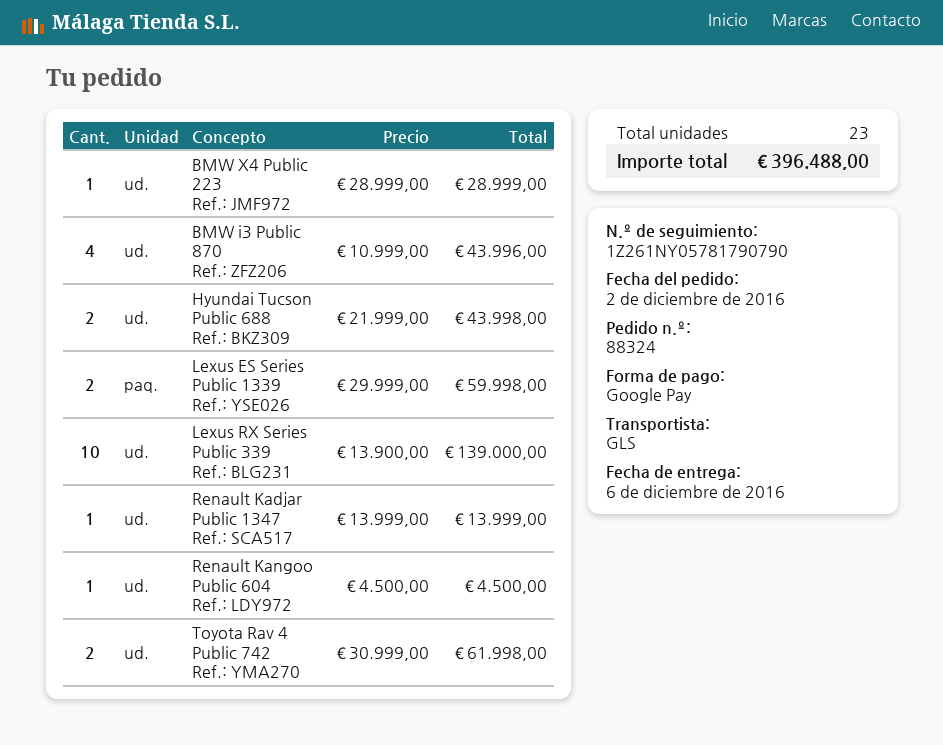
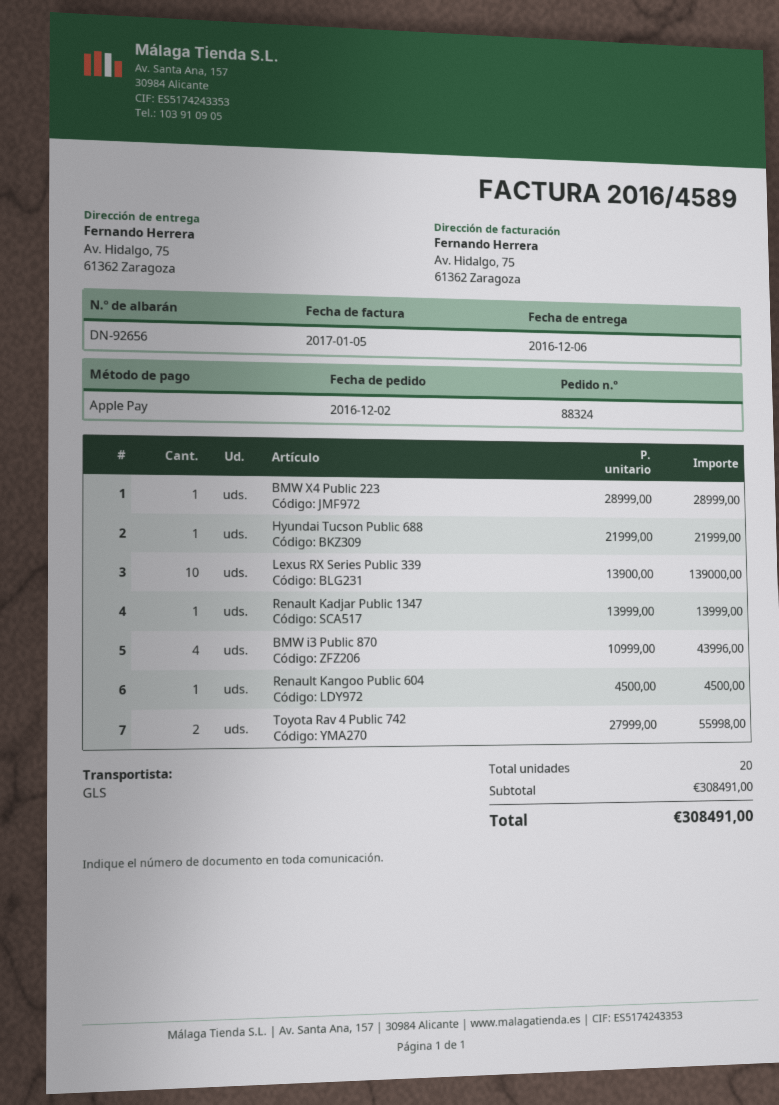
payment method: Google Pay -> Apple Pay
Hyundai Tucson Public 688: 2 x 21999.00 = 43998.00 -> 1 x 21999.00 = 21999.00
Lexus ES Series Public 1339: 2 x 29999.00 = 59998.00 -> none
Toyota Rav 4 Public 742: 2 x 30999.00 = 61998.00 -> 2 x 27999.00 = 55998.00
total quantity: 23 -> 20
total: 396488.00 -> 308491.00

